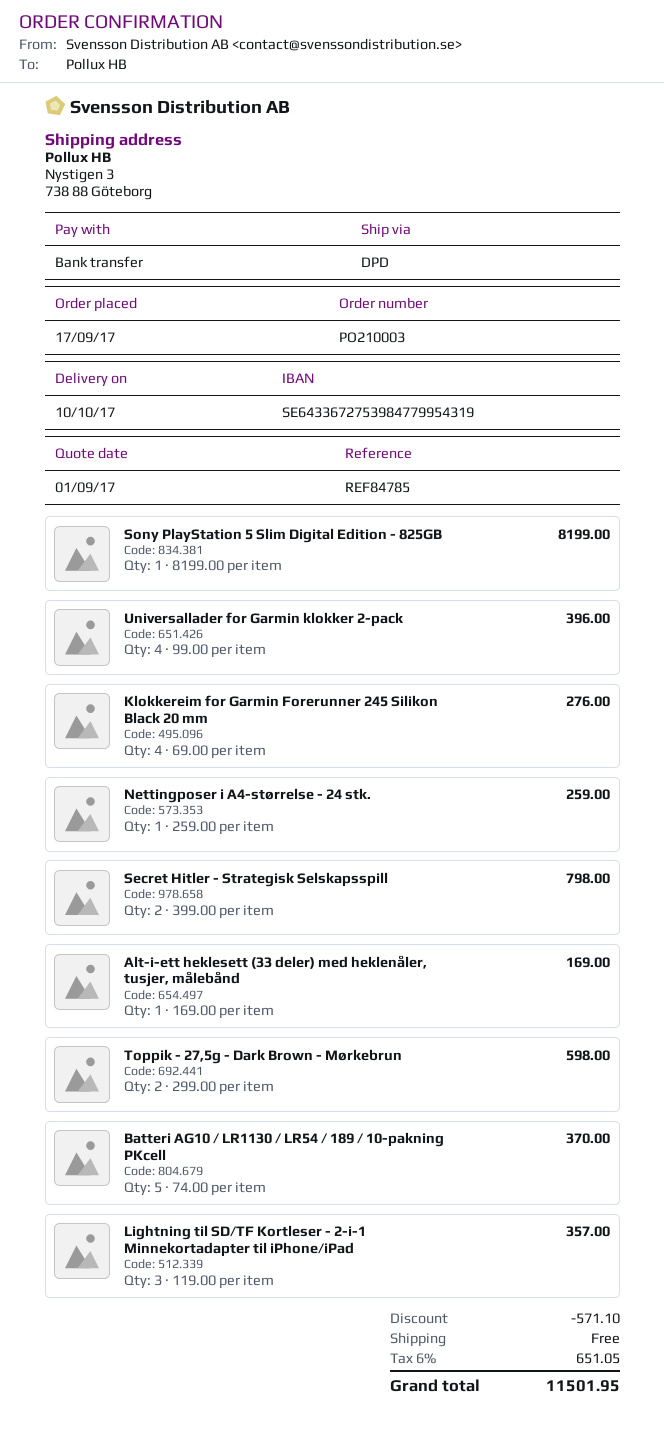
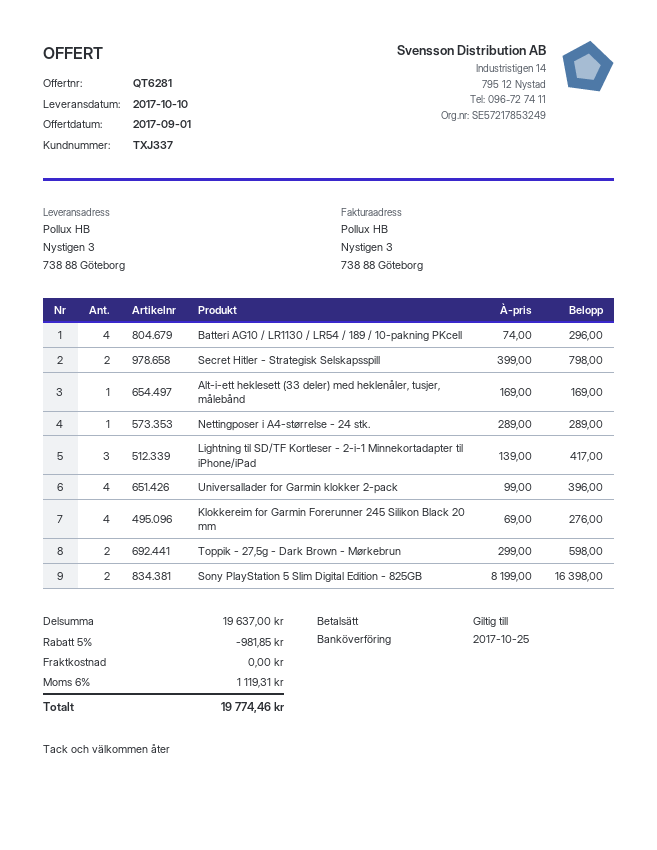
Sony PlayStation 5 Slim Digital Edition - 825GB: 1 x 8199.00 = 8199.00 -> 2 x 8199.00 = 16398.00
Nettingposer i A4-størrelse - 24 stk.: 1 x 259.00 = 259.00 -> 1 x 289.00 = 289.00
Batteri AG10 / LR1130 / LR54 / 189 / 10-pakning PKcell: 5 x 74.00 = 370.00 -> 4 x 74.00 = 296.00
Lightning til SD/TF Kortleser - 2-i-1 Minnekortadapter til iPhone/iPad: 3 x 119.00 = 357.00 -> 3 x 139.00 = 417.00
discount: 571.10 -> 981.85
tax: 6% = 651.05 -> 6% = 1119.31
total: 11501.95 -> 19774.46

